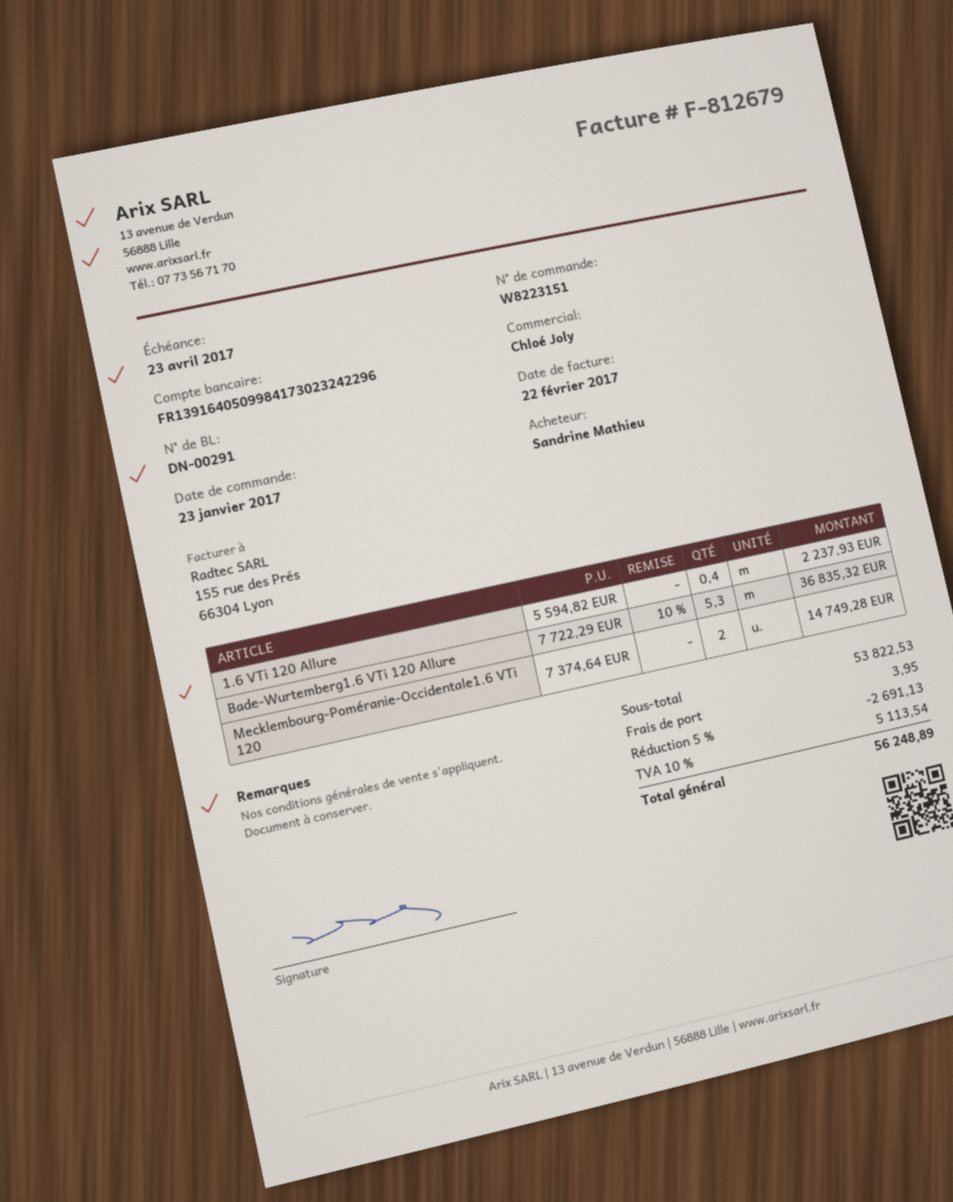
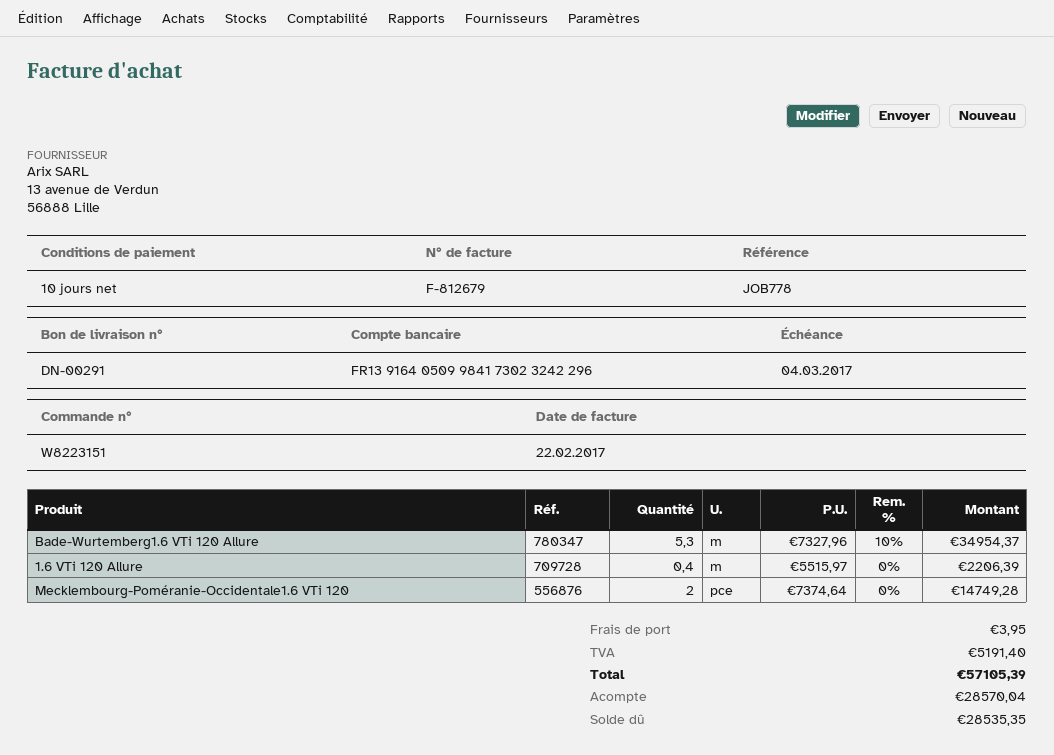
due date: 2017-04-23 -> 2017-03-04
1.6 VTi 120 Allure: 0.4 x 5594.82 = 2237.93 -> 0.4 x 5515.97 = 2206.39
Bade-Wurtemberg1.6 VTi 120 Allure: 5.3 x 7722.29 - 10% = 36835.32 -> 5.3 x 7327.96 - 10% = 34954.37
discount: 5% = 2691.13 -> none
tax: 5113.54 -> 5191.40
total: 56248.89 -> 57105.39

